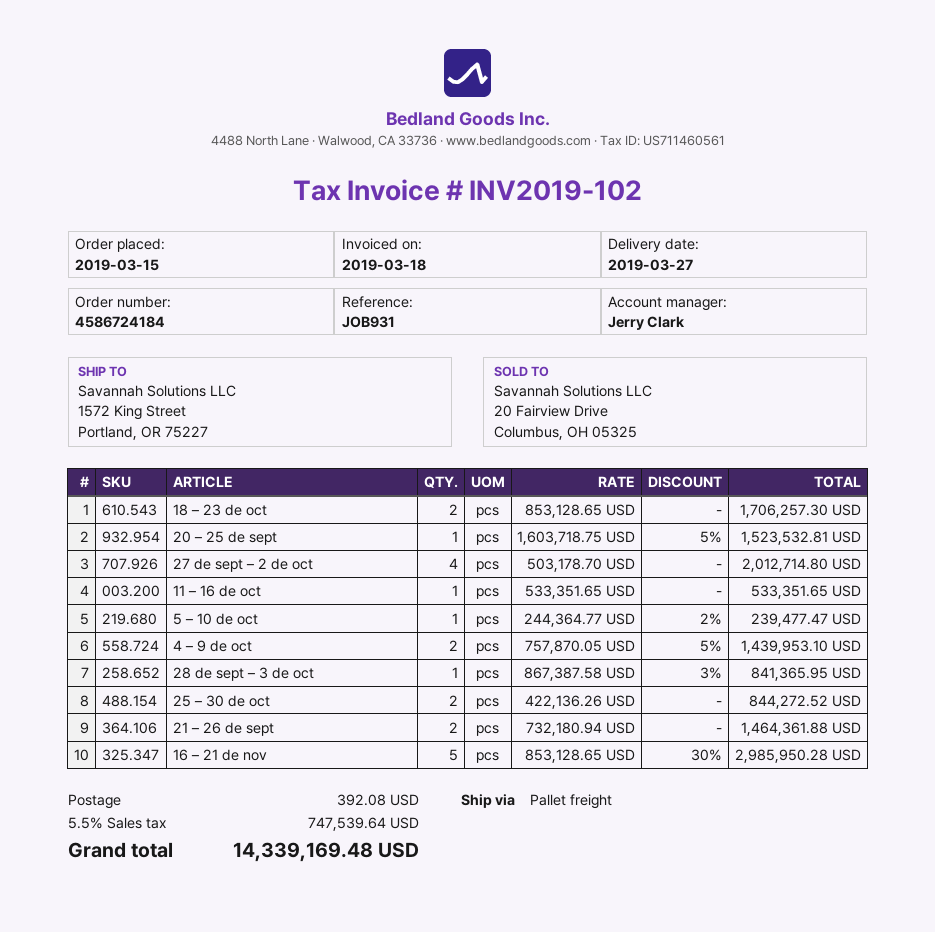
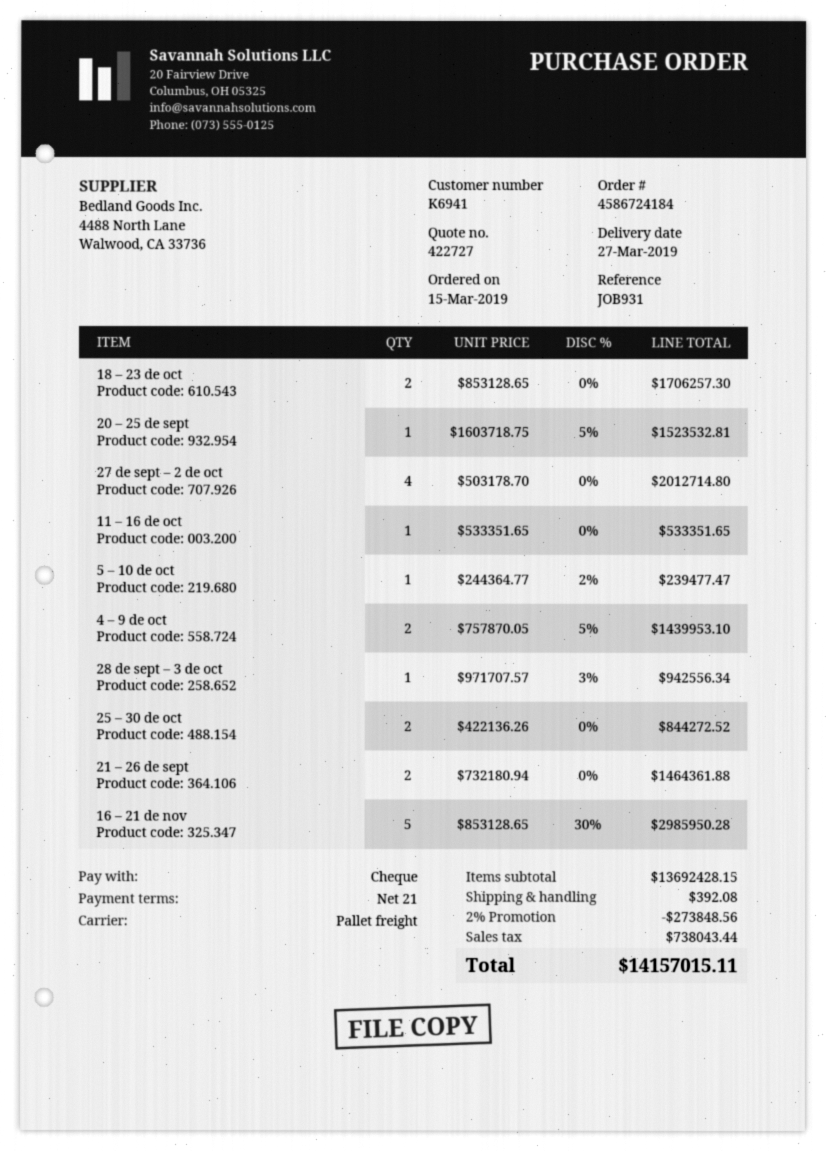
28 de sept – 3 de oct: 1 x 867387.58 - 3% = 841365.95 -> 1 x 971707.57 - 3% = 942556.34
discount: none -> 2% = 273848.56
tax: 747539.64 -> 738043.44
total: 14339169.48 -> 14157015.11

